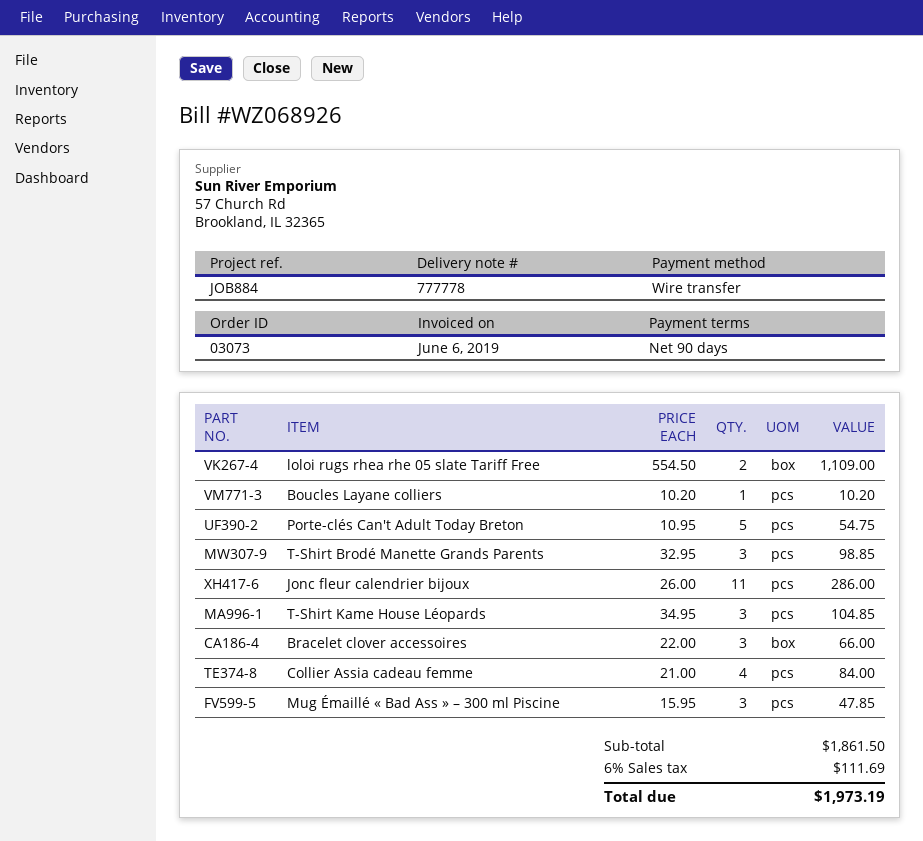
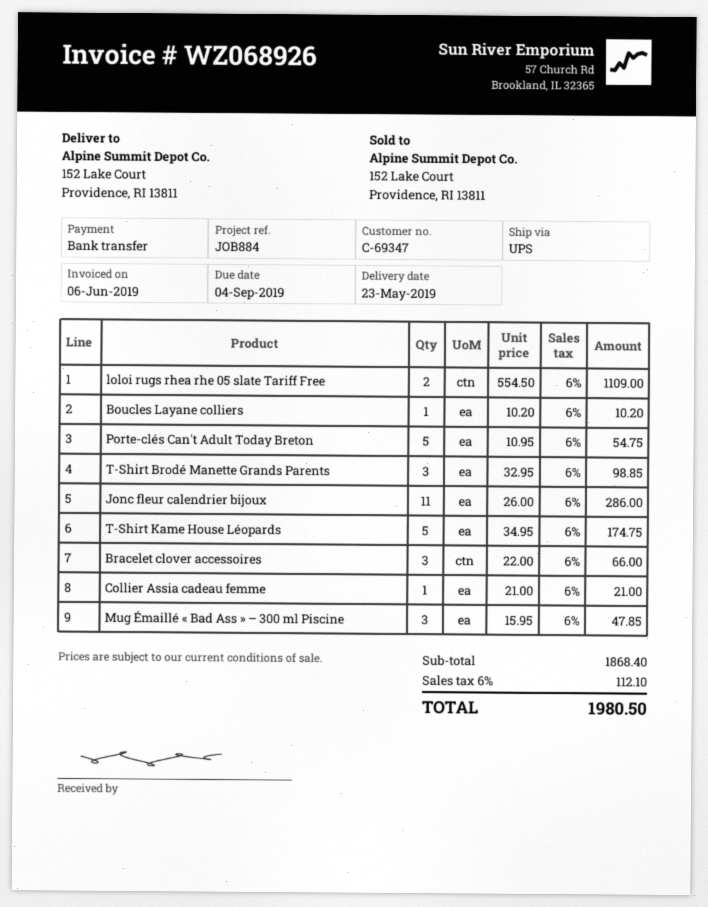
T-Shirt Kame House Léopards: 3 x 34.95 = 104.85 -> 5 x 34.95 = 174.75
Collier Assia cadeau femme: 4 x 21.00 = 84.00 -> 1 x 21.00 = 21.00
subtotal: 1861.50 -> 1868.40
tax: 6% = 111.69 -> 6% = 112.10
total: 1973.19 -> 1980.50

